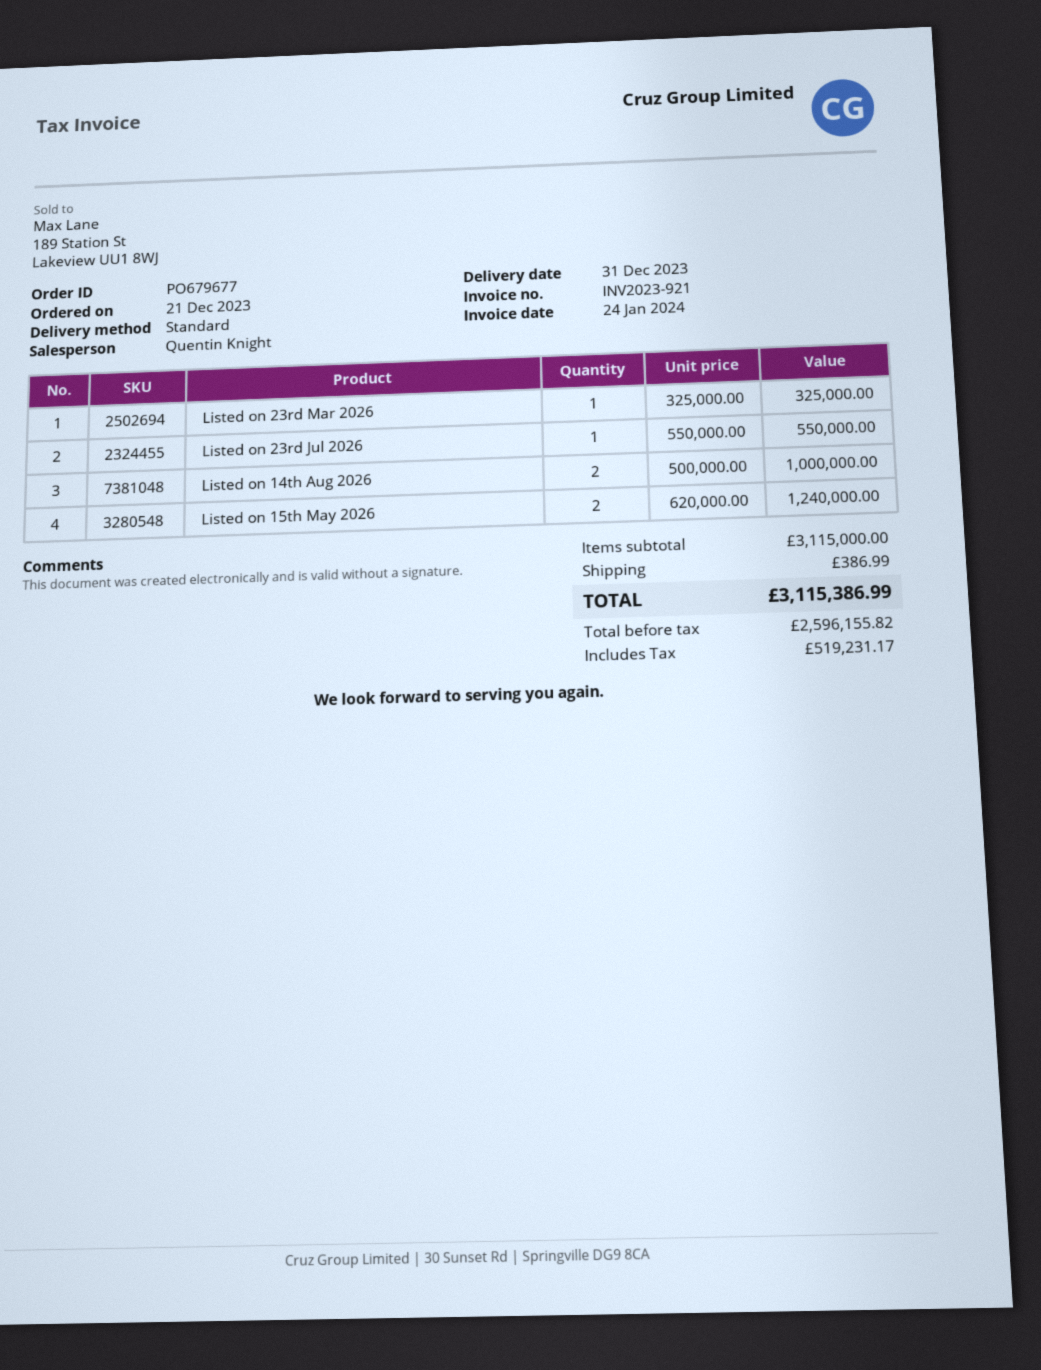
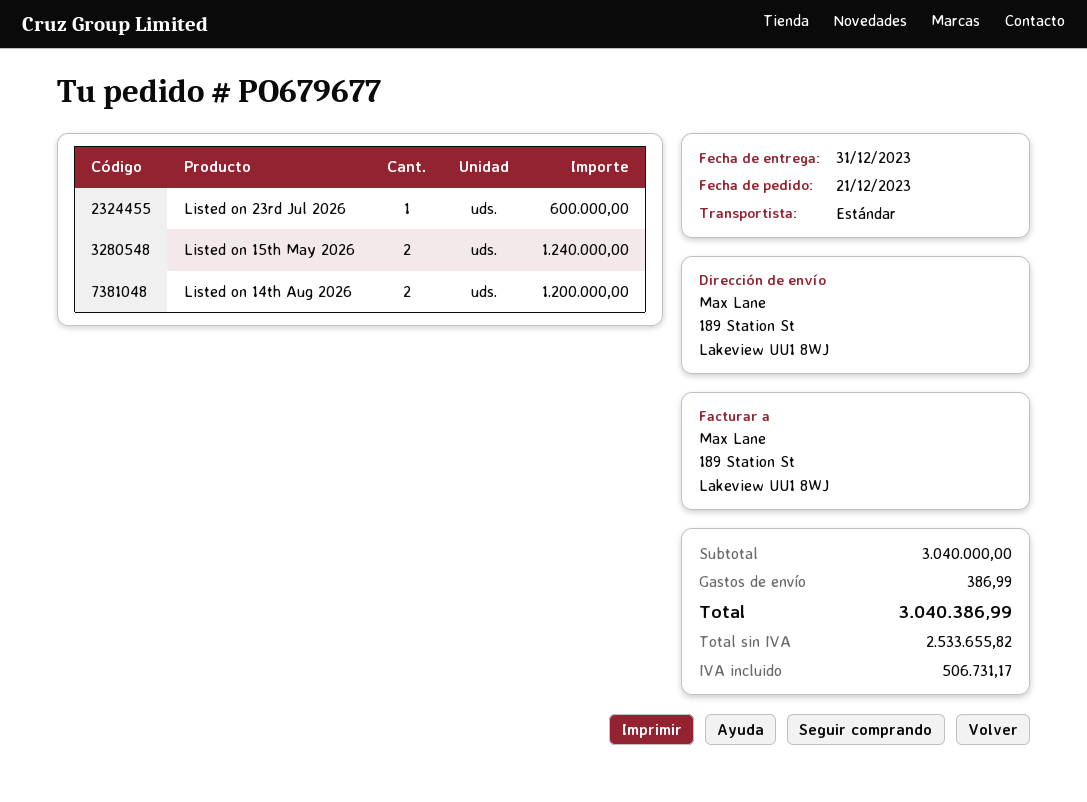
Listed on 23rd Mar 2026: 1 for 325000.00 -> none
Listed on 23rd Jul 2026: 1 for 550000.00 -> 1 for 600000.00
Listed on 14th Aug 2026: 2 for 1000000.00 -> 2 for 1200000.00
subtotal: 3115000.00 -> 3040000.00
net: 2596155.82 -> 2533655.82
tax: 519231.17 -> 506731.17
total: 3115386.99 -> 3040386.99

